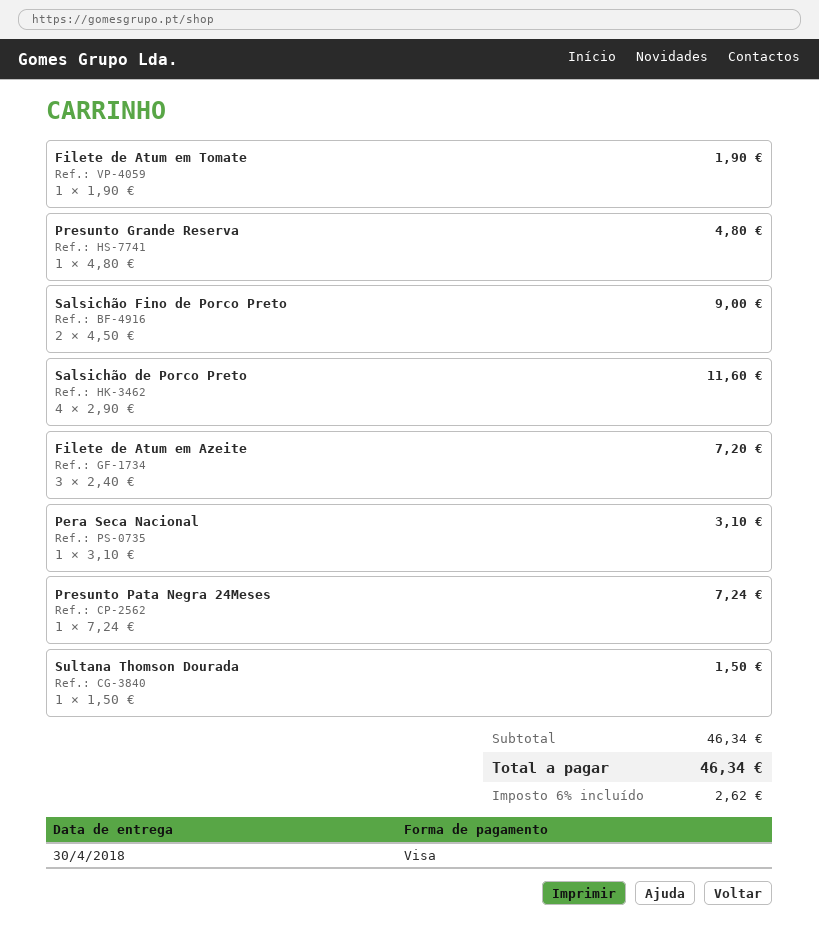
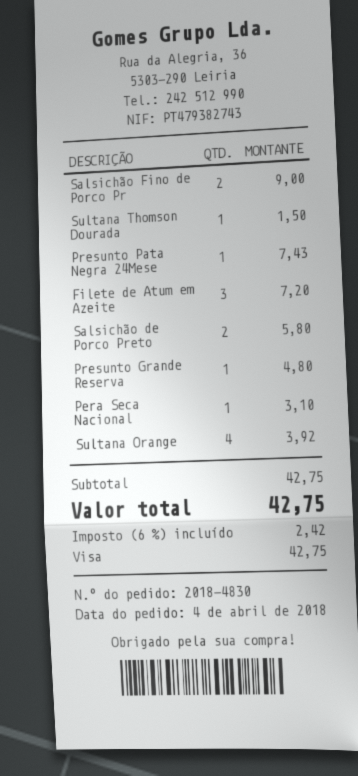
Filete de Atum em Tomate: 1 for 1.90 -> none
Salsichão de Porco Preto: 4 for 11.60 -> 2 for 5.80
Presunto Pata Negra 24Meses: 1 for 7.24 -> 1 for 7.43
Sultana Orange: none -> 4 for 3.92
subtotal: 46.34 -> 42.75
tax: 6% = 2.62 -> 6% = 2.42
total: 46.34 -> 42.75

